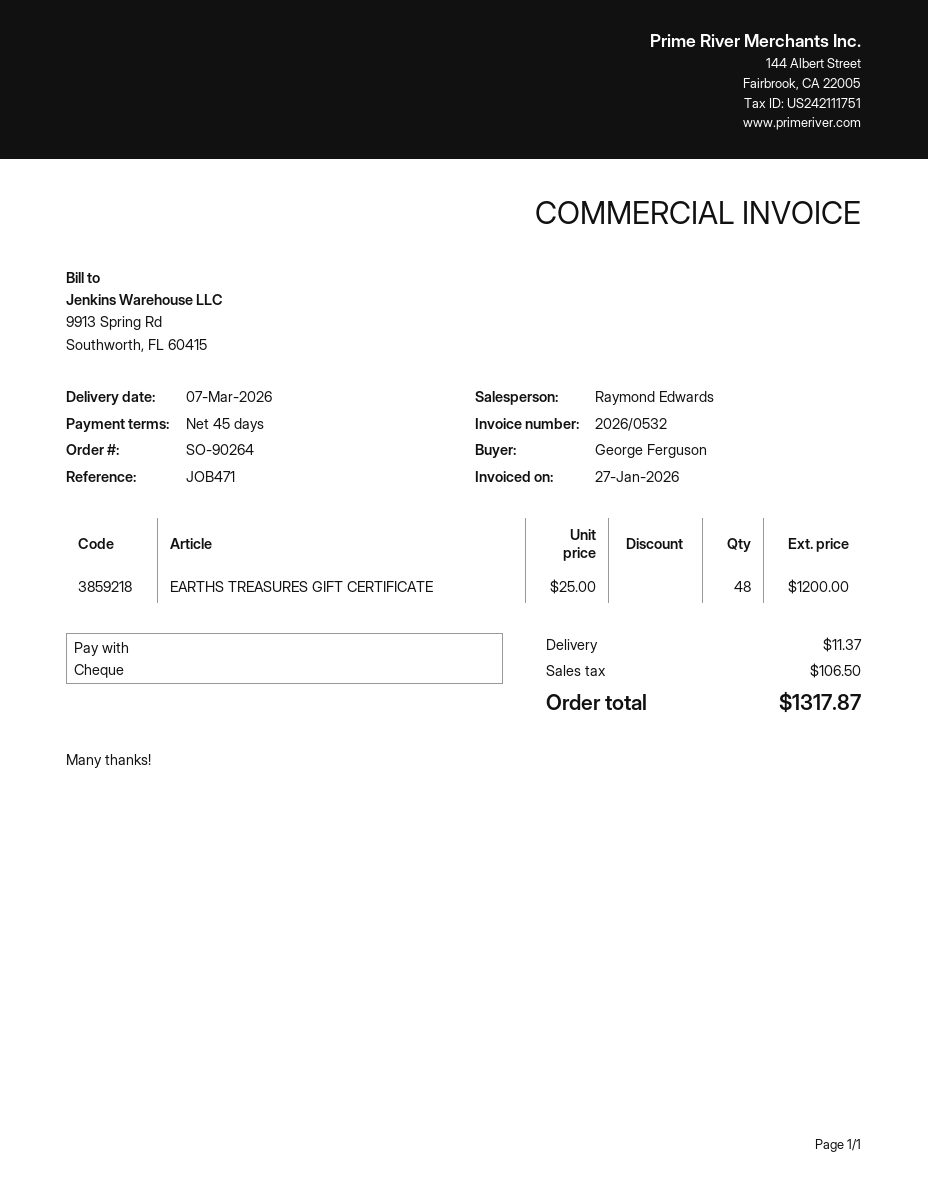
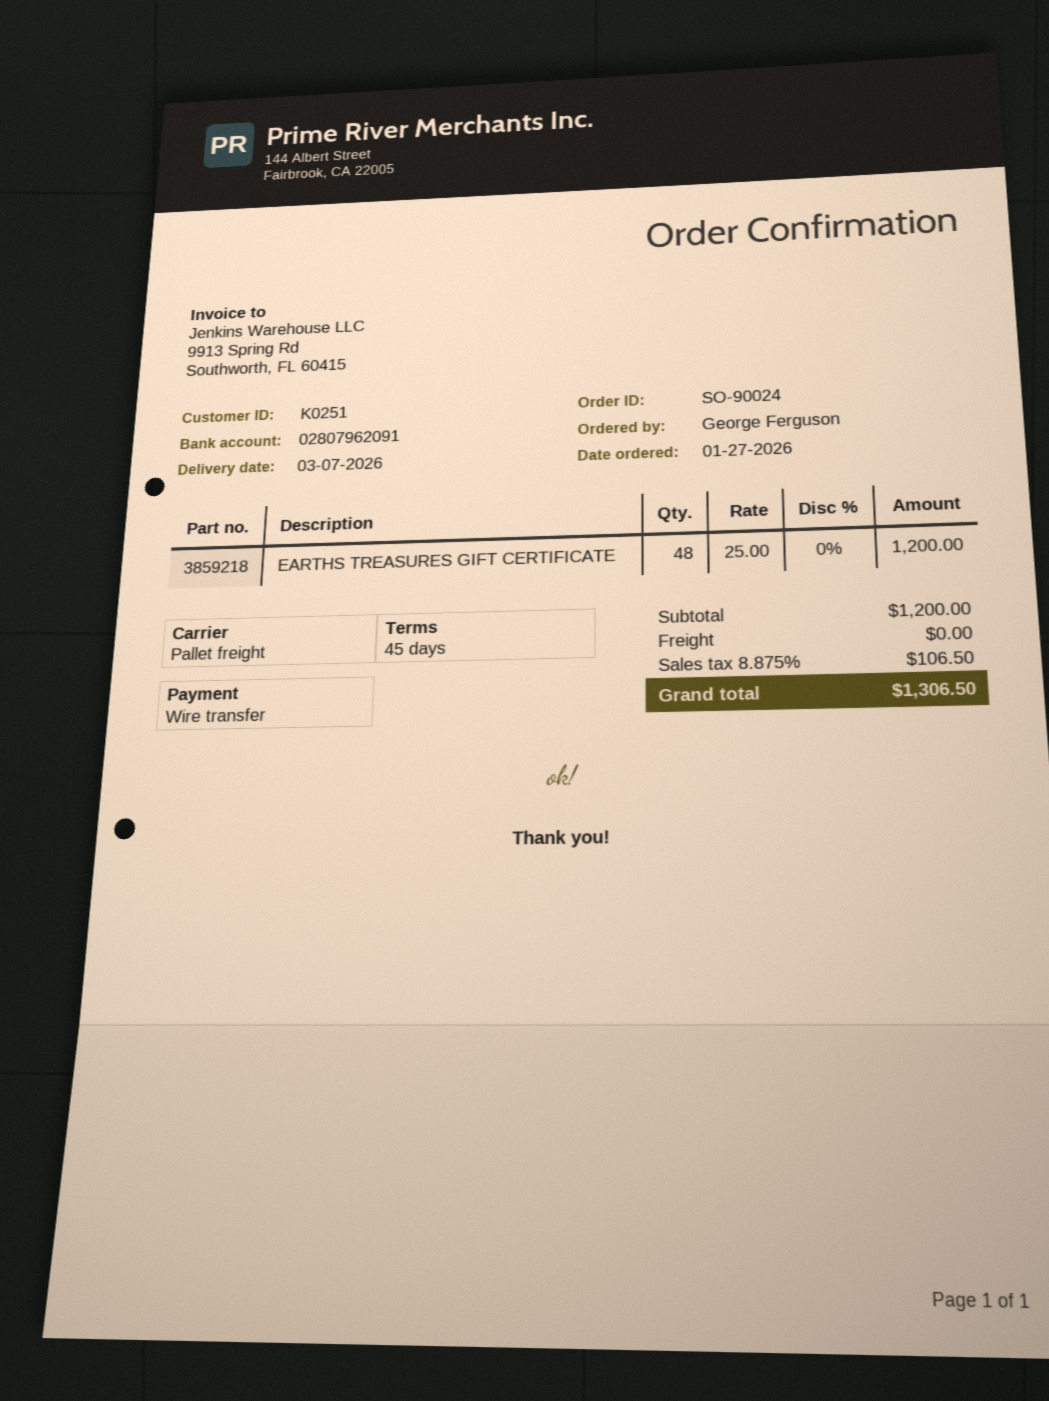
order number: SO-90264 -> SO-90024
payment method: cheque -> bank transfer
shipping: 11.37 -> 0.00
total: 1317.87 -> 1306.50

